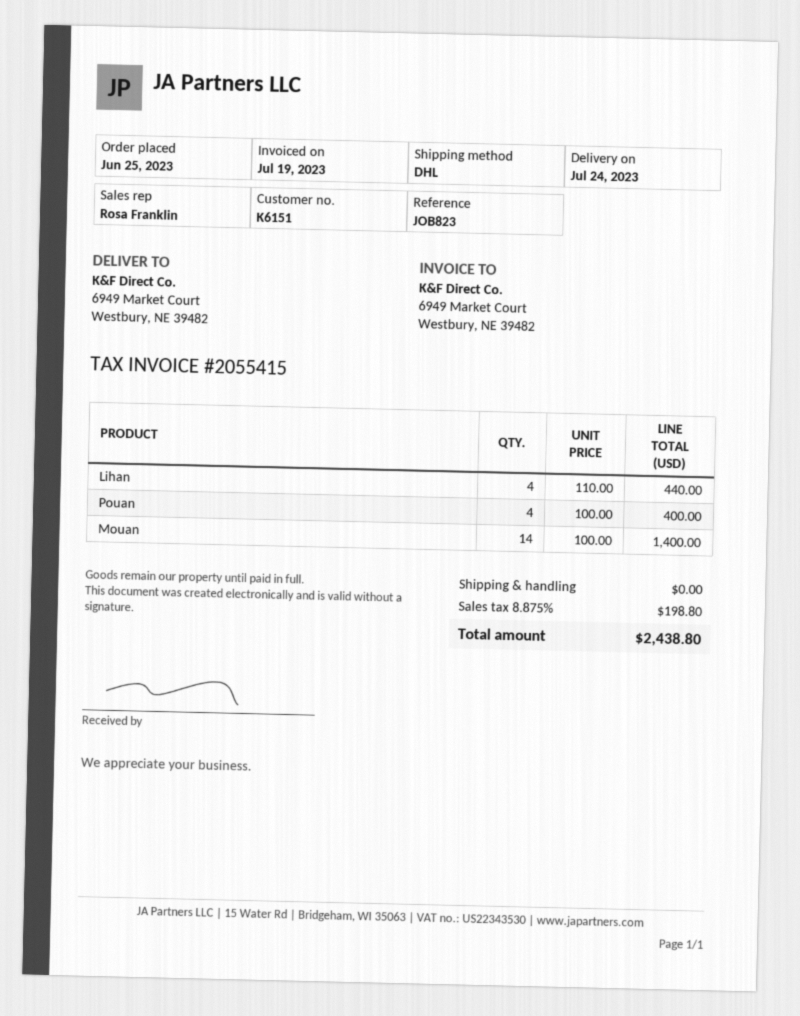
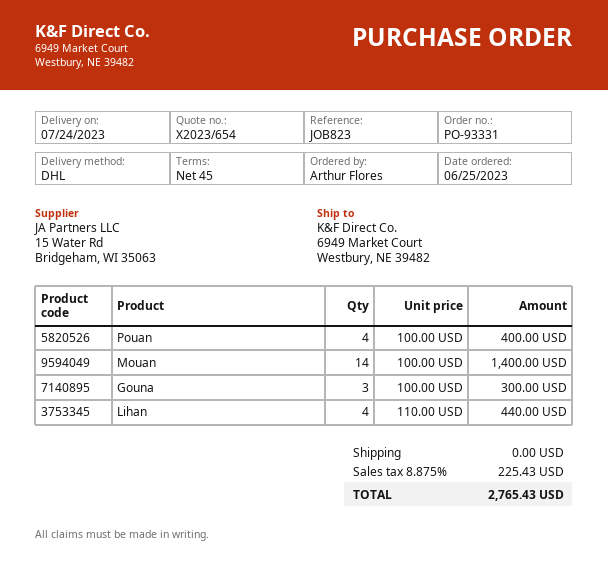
Gouna: none -> 3 x 100.00 = 300.00
tax: 8.875% = 198.80 -> 8.875% = 225.43
total: 2438.80 -> 2765.43

